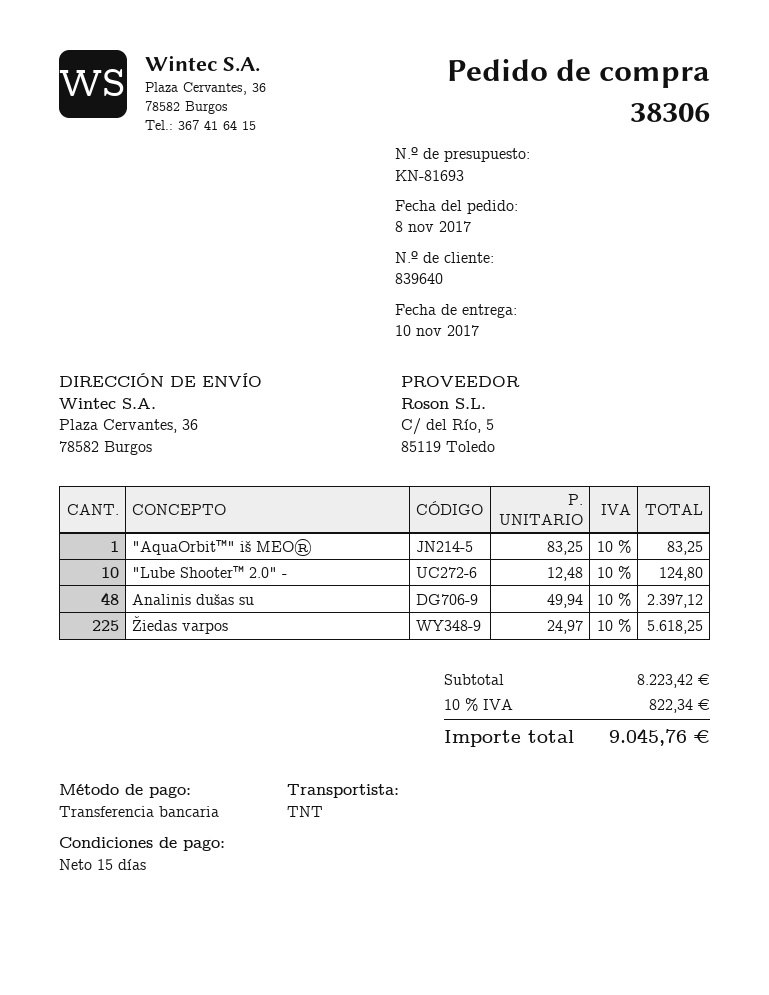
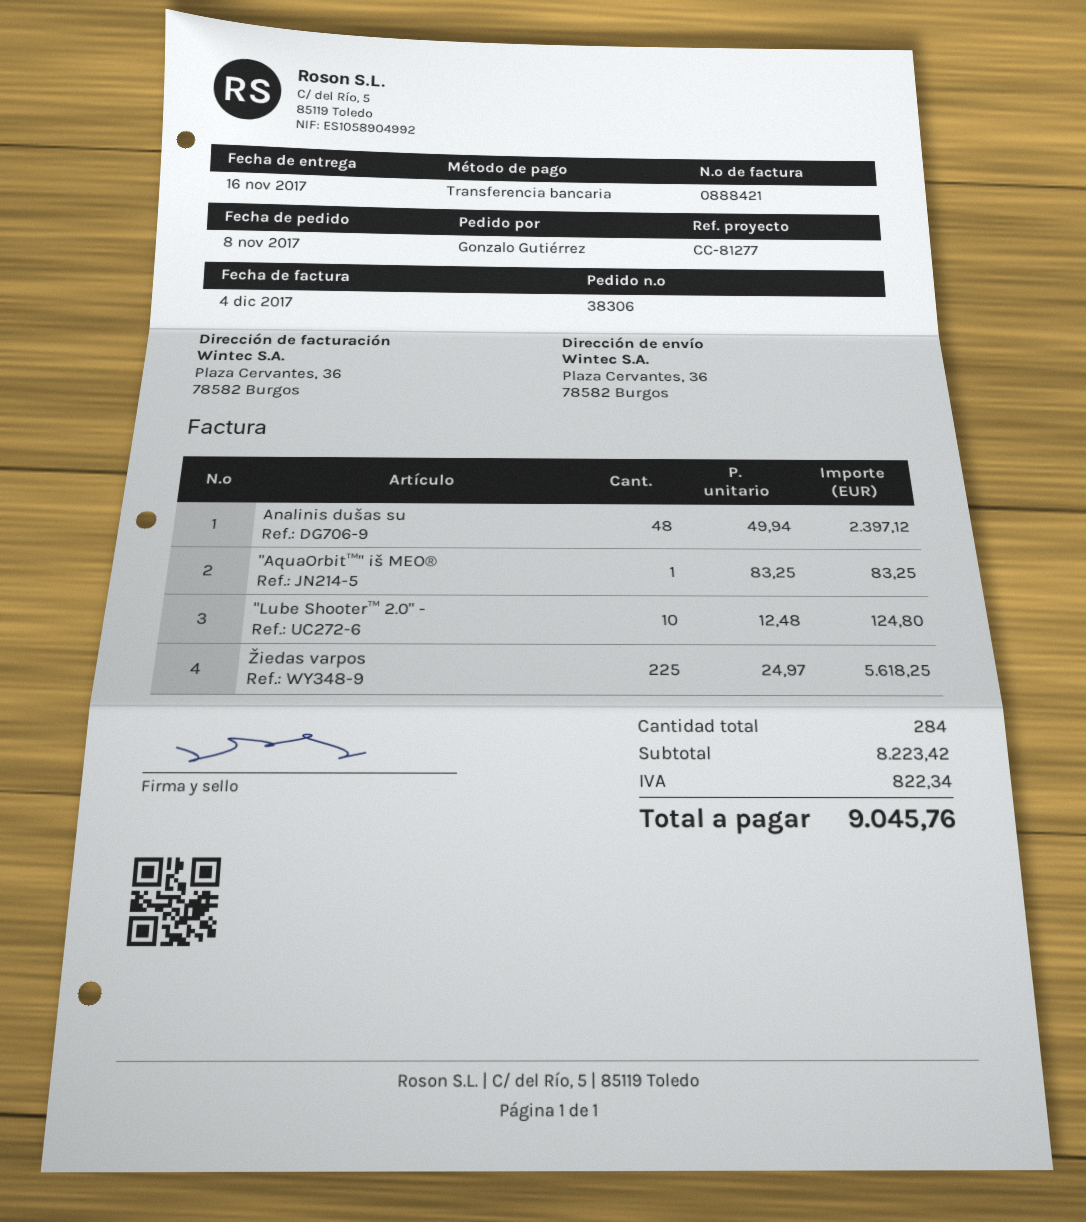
delivery date: 2017-11-10 -> 2017-11-16

